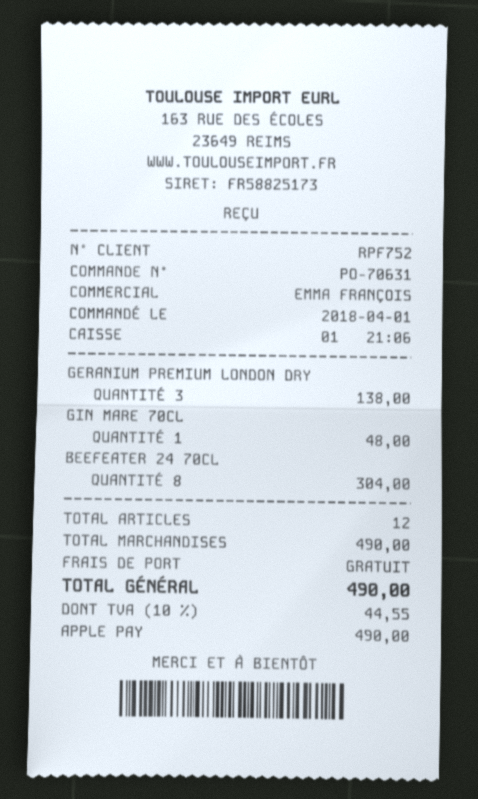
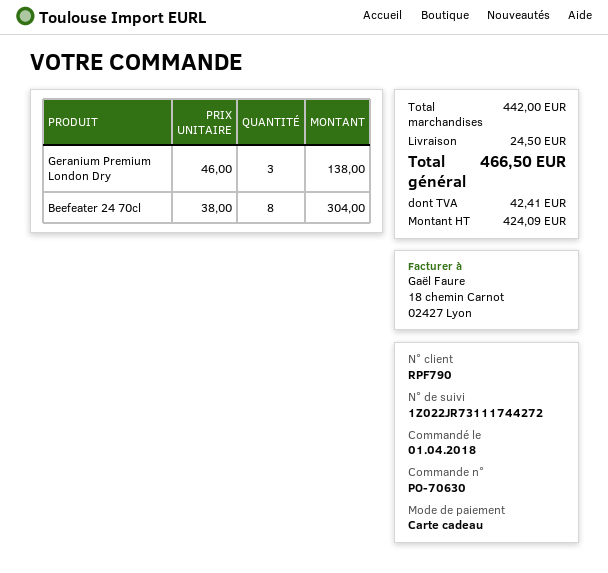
order number: PO-70631 -> PO-70630
customer number: RPF752 -> RPF790
payment method: Apple Pay -> gift card
GIN MARE 70CL: 1 for 48.00 -> none
subtotal: 490.00 -> 442.00
shipping: 0.00 -> 24.50
tax: 44.55 -> 42.41
total: 490.00 -> 466.50

